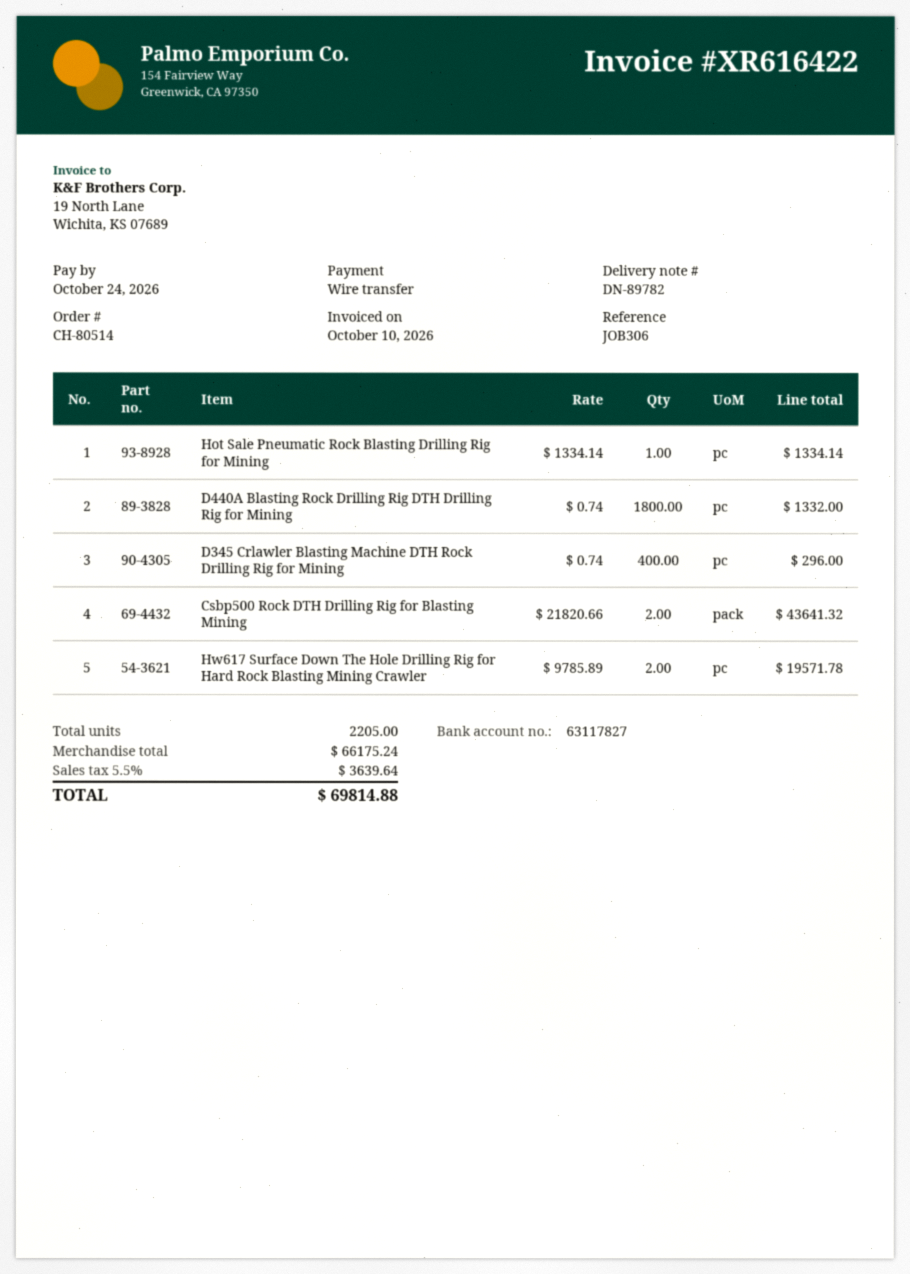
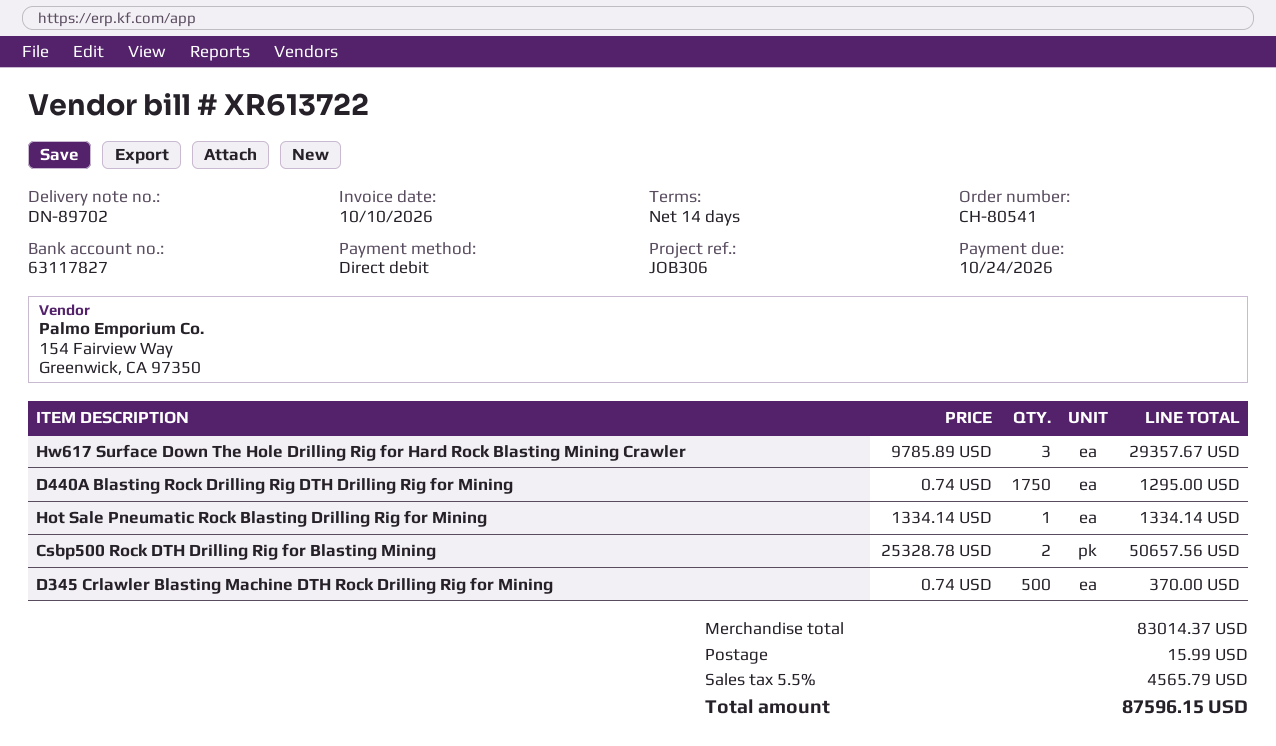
order number: CH-80514 -> CH-80541
delivery note number: DN-89782 -> DN-89702
invoice number: XR616422 -> XR613722
payment method: bank transfer -> direct debit
D440A Blasting Rock Drilling Rig DTH Drilling Rig for Mining: 1800 x 0.74 = 1332.00 -> 1750 x 0.74 = 1295.00
D345 Crlawler Blasting Machine DTH Rock Drilling Rig for Mining: 400 x 0.74 = 296.00 -> 500 x 0.74 = 370.00
Csbp500 Rock DTH Drilling Rig for Blasting Mining: 2 x 21820.66 = 43641.32 -> 2 x 25328.78 = 50657.56
Hw617 Surface Down The Hole Drilling Rig for Hard Rock Blasting Mining Crawler: 2 x 9785.89 = 19571.78 -> 3 x 9785.89 = 29357.67
subtotal: 66175.24 -> 83014.37
shipping: none -> 15.99
tax: 5.5% = 3639.64 -> 5.5% = 4565.79
total: 69814.88 -> 87596.15

